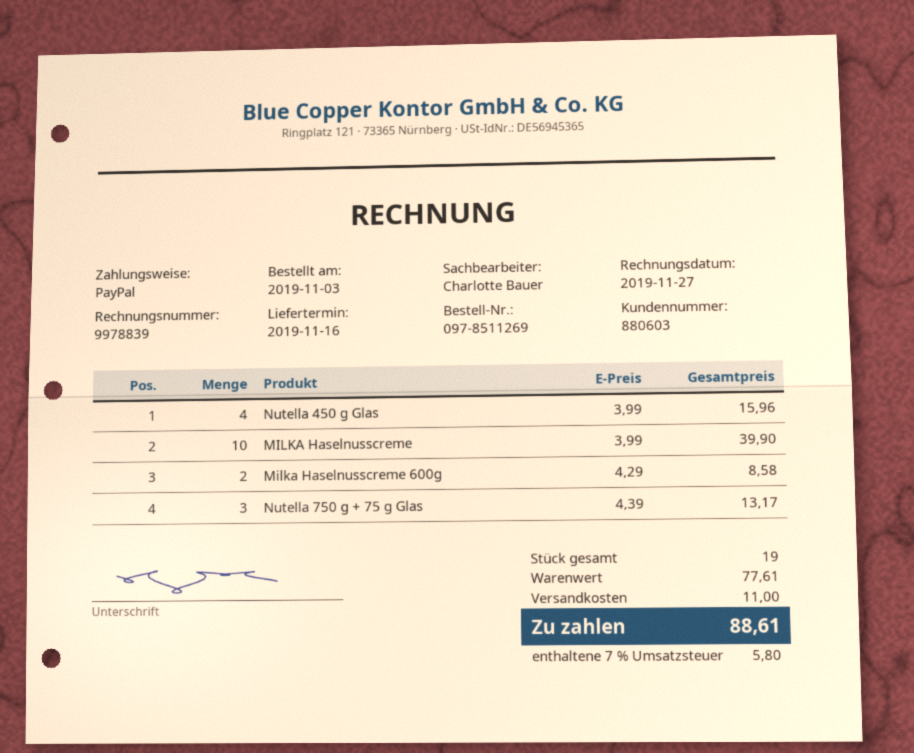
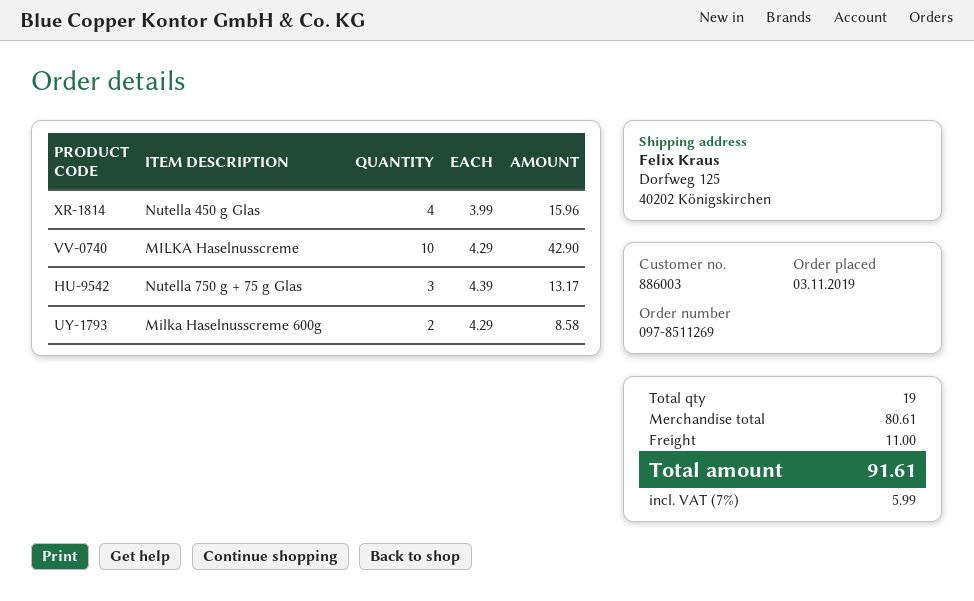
customer number: 880603 -> 886003
MILKA Haselnusscreme: 10 x 3.99 = 39.90 -> 10 x 4.29 = 42.90
subtotal: 77.61 -> 80.61
tax: 7% = 5.80 -> 7% = 5.99
total: 88.61 -> 91.61

